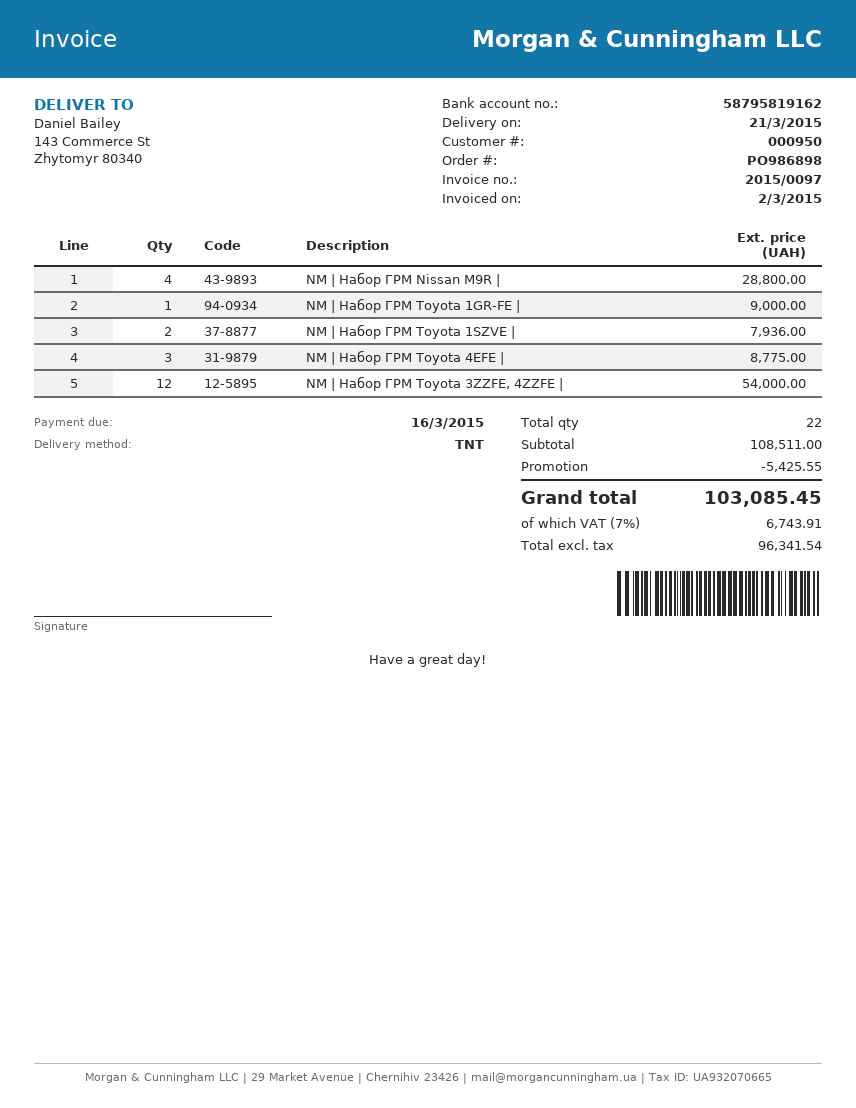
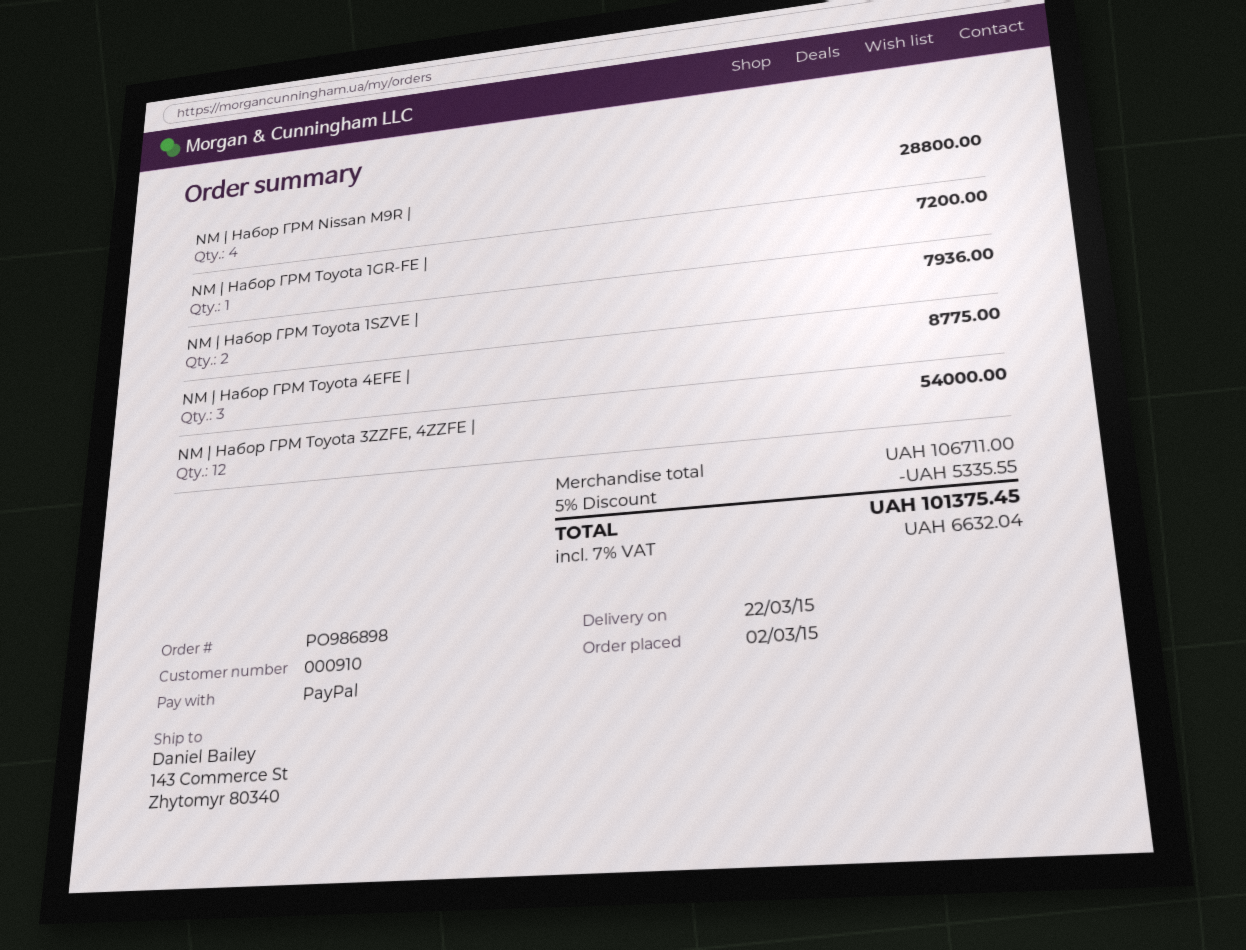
delivery date: 2015-03-21 -> 2015-03-22
customer number: 000950 -> 000910
NM | Набор ГРМ Toyota 1GR-FE |: 1 for 9000.00 -> 1 for 7200.00
subtotal: 108511.00 -> 106711.00
discount: 5425.55 -> 5335.55
tax: 7% = 6743.91 -> 7% = 6632.04
total: 103085.45 -> 101375.45

